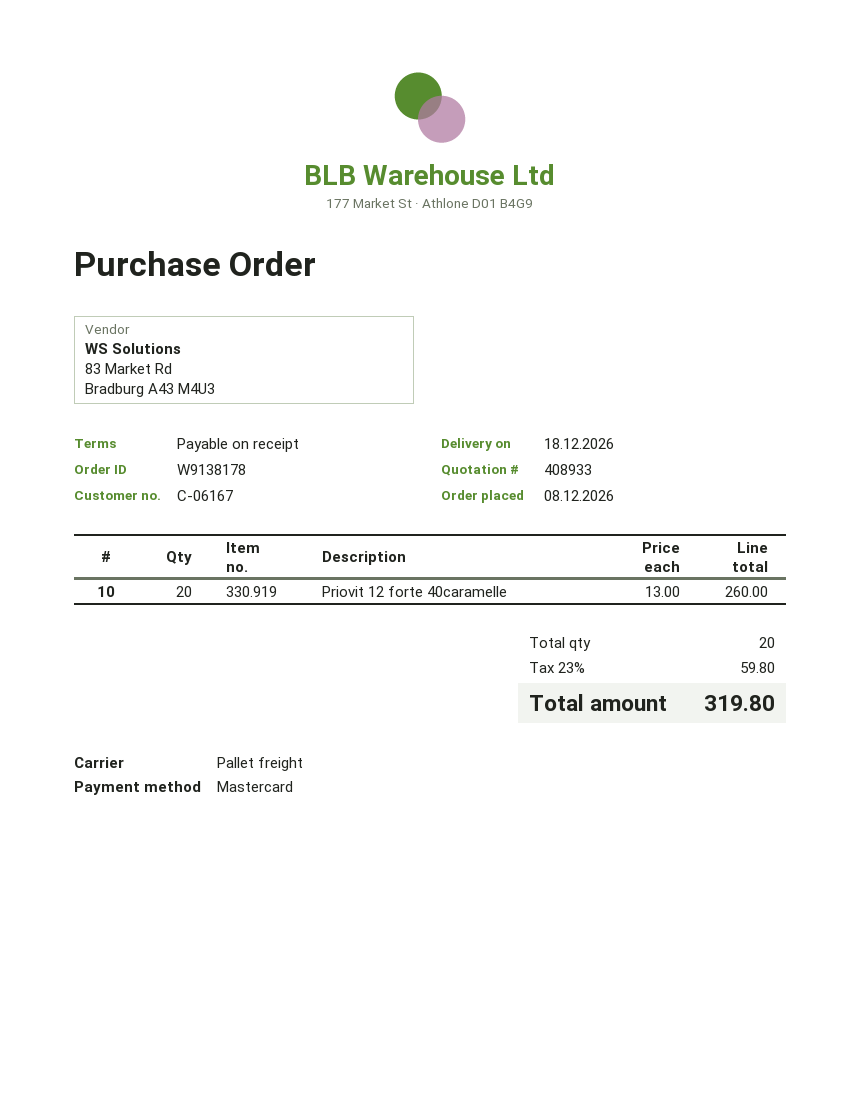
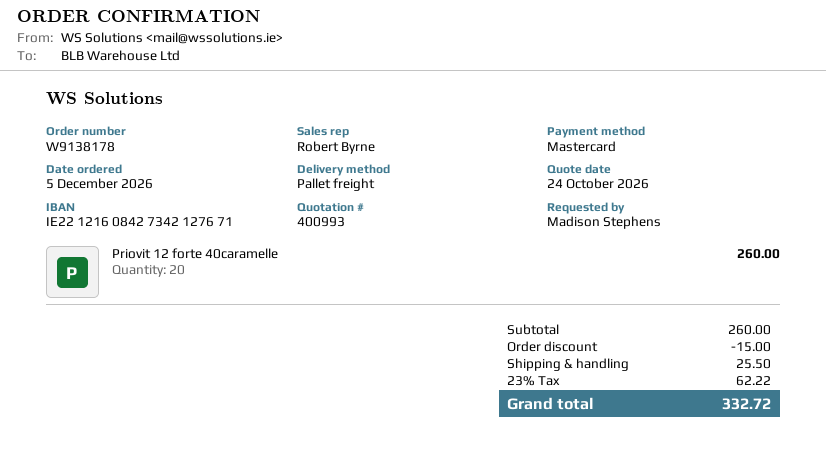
quote number: 408933 -> 400993
order date: 2026-12-08 -> 2026-12-05
discount: none -> 15.00
shipping: none -> 25.50
tax: 23% = 59.80 -> 23% = 62.22
total: 319.80 -> 332.72

